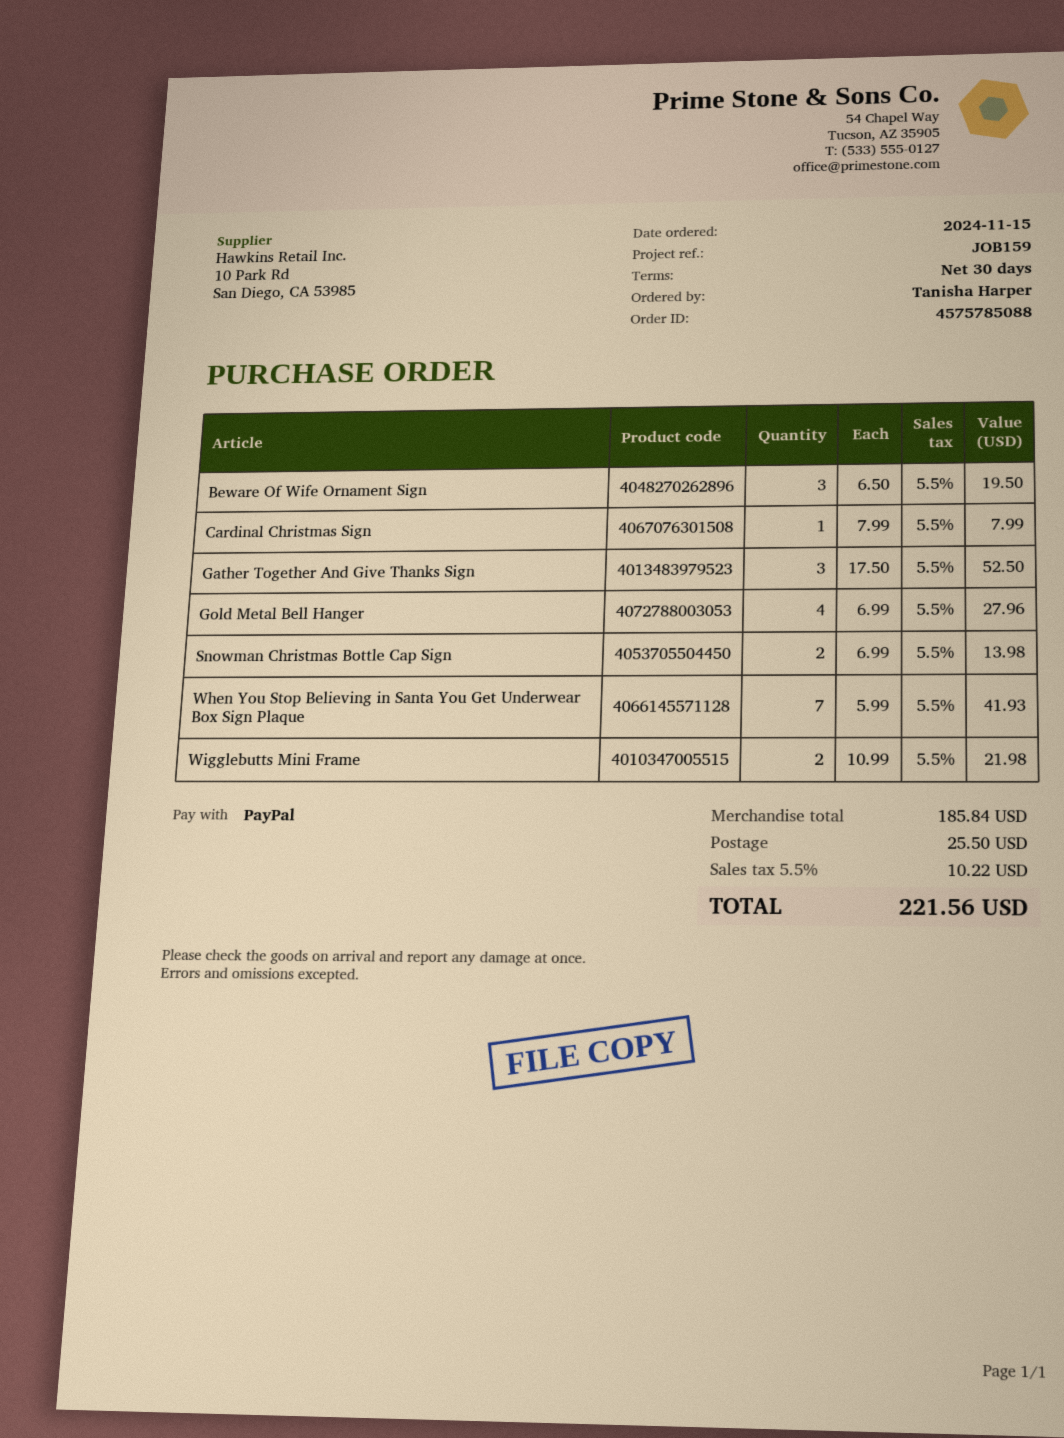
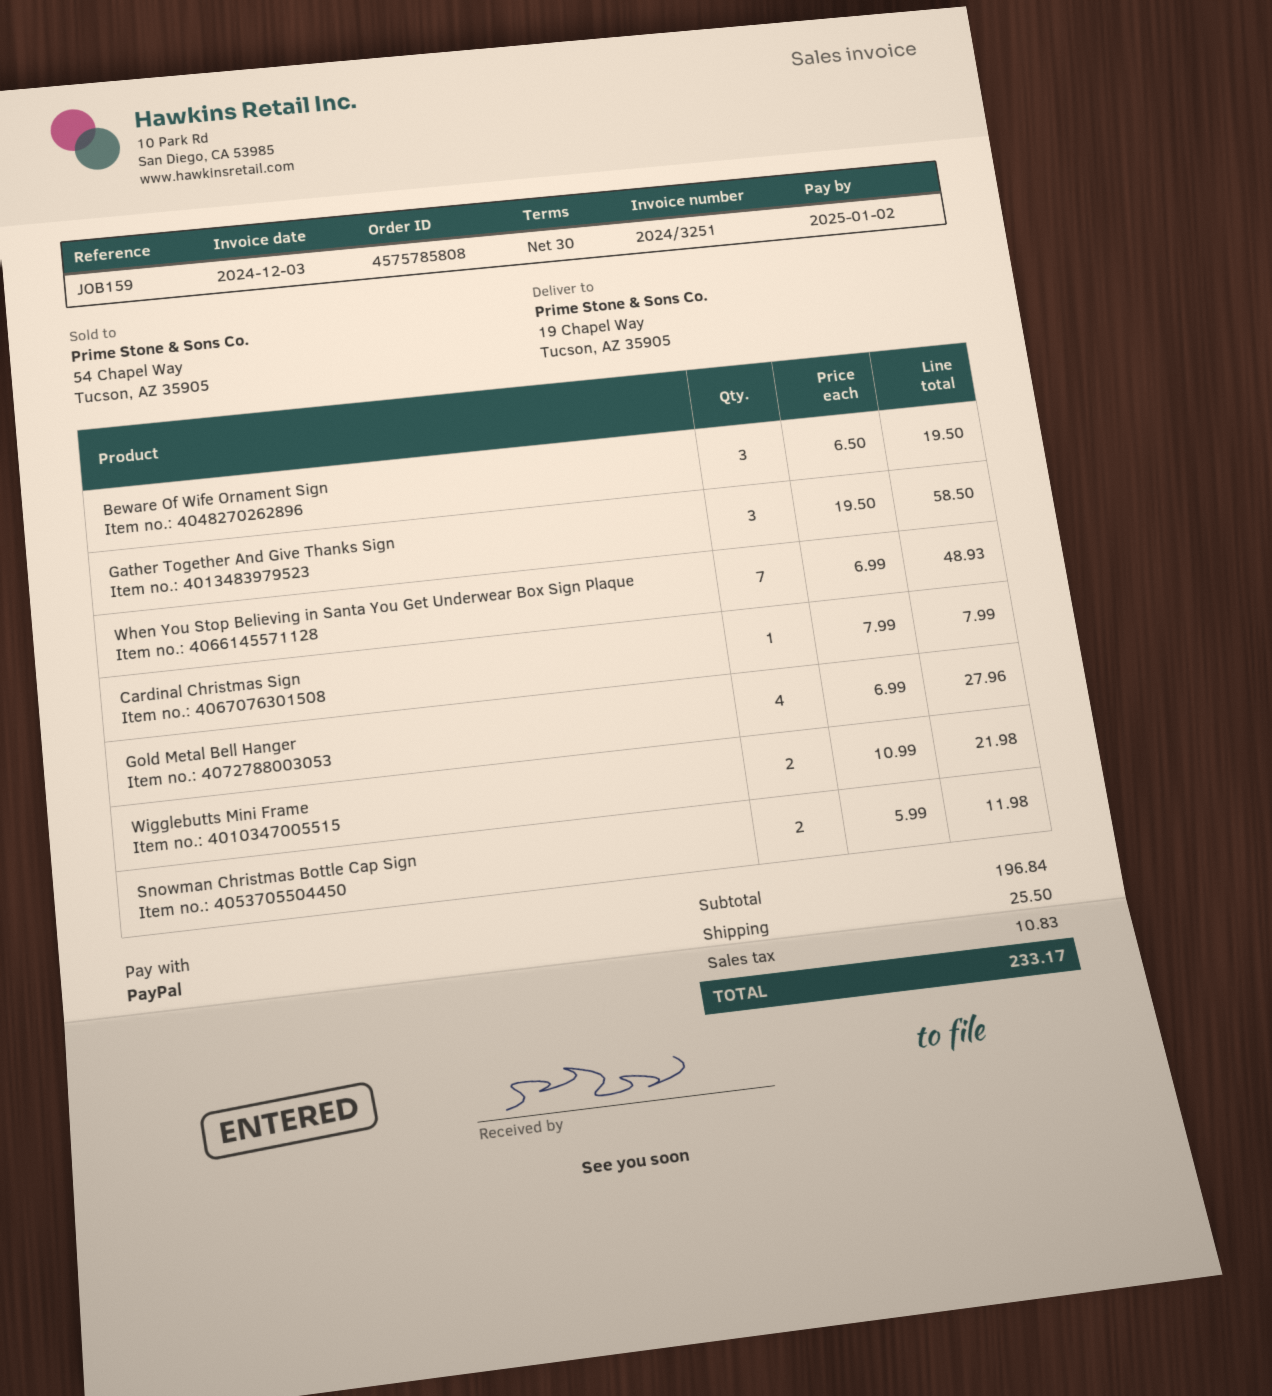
order number: 4575785088 -> 4575785808
Gather Together And Give Thanks Sign: 3 x 17.50 = 52.50 -> 3 x 19.50 = 58.50
Snowman Christmas Bottle Cap Sign: 2 x 6.99 = 13.98 -> 2 x 5.99 = 11.98
When You Stop Believing in Santa You Get Underwear Box Sign Plaque: 7 x 5.99 = 41.93 -> 7 x 6.99 = 48.93
subtotal: 185.84 -> 196.84
tax: 10.22 -> 10.83
total: 221.56 -> 233.17

